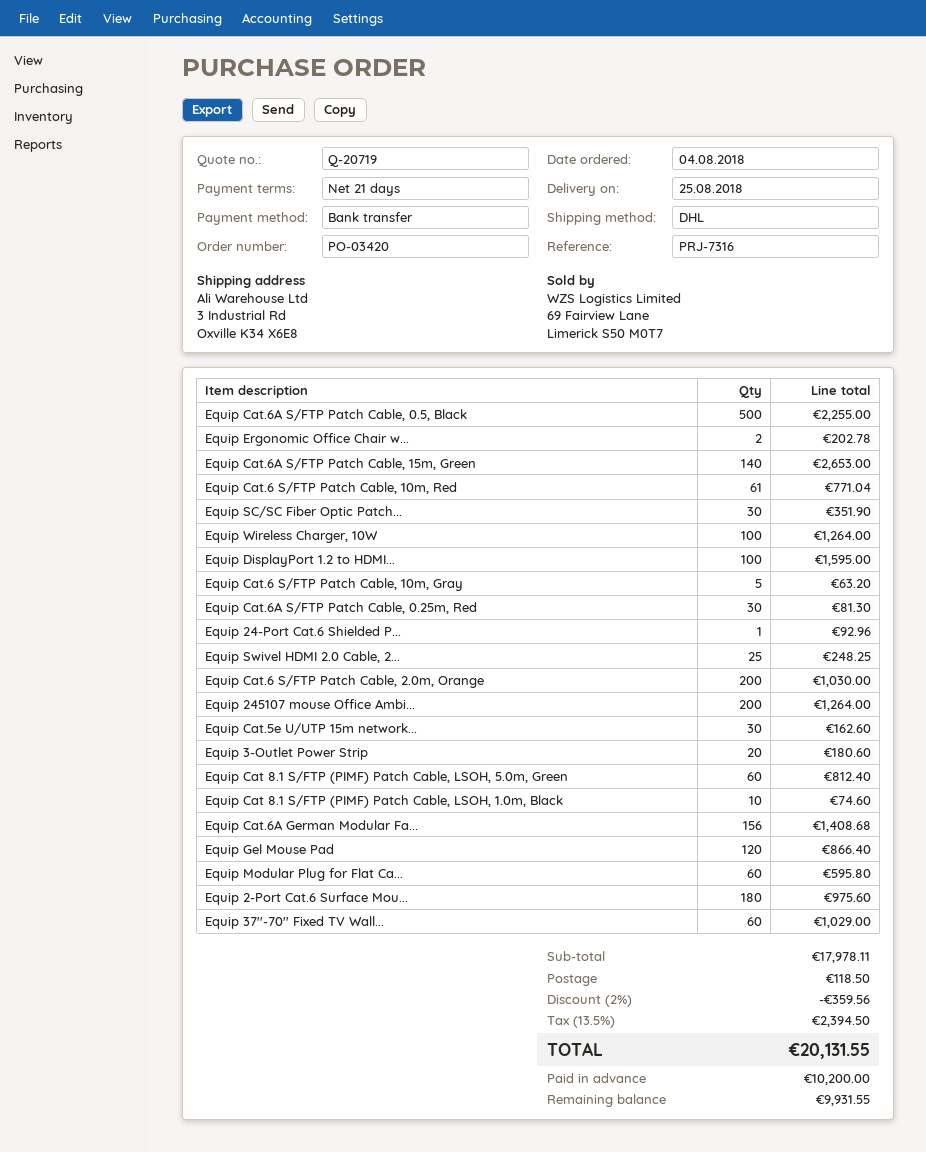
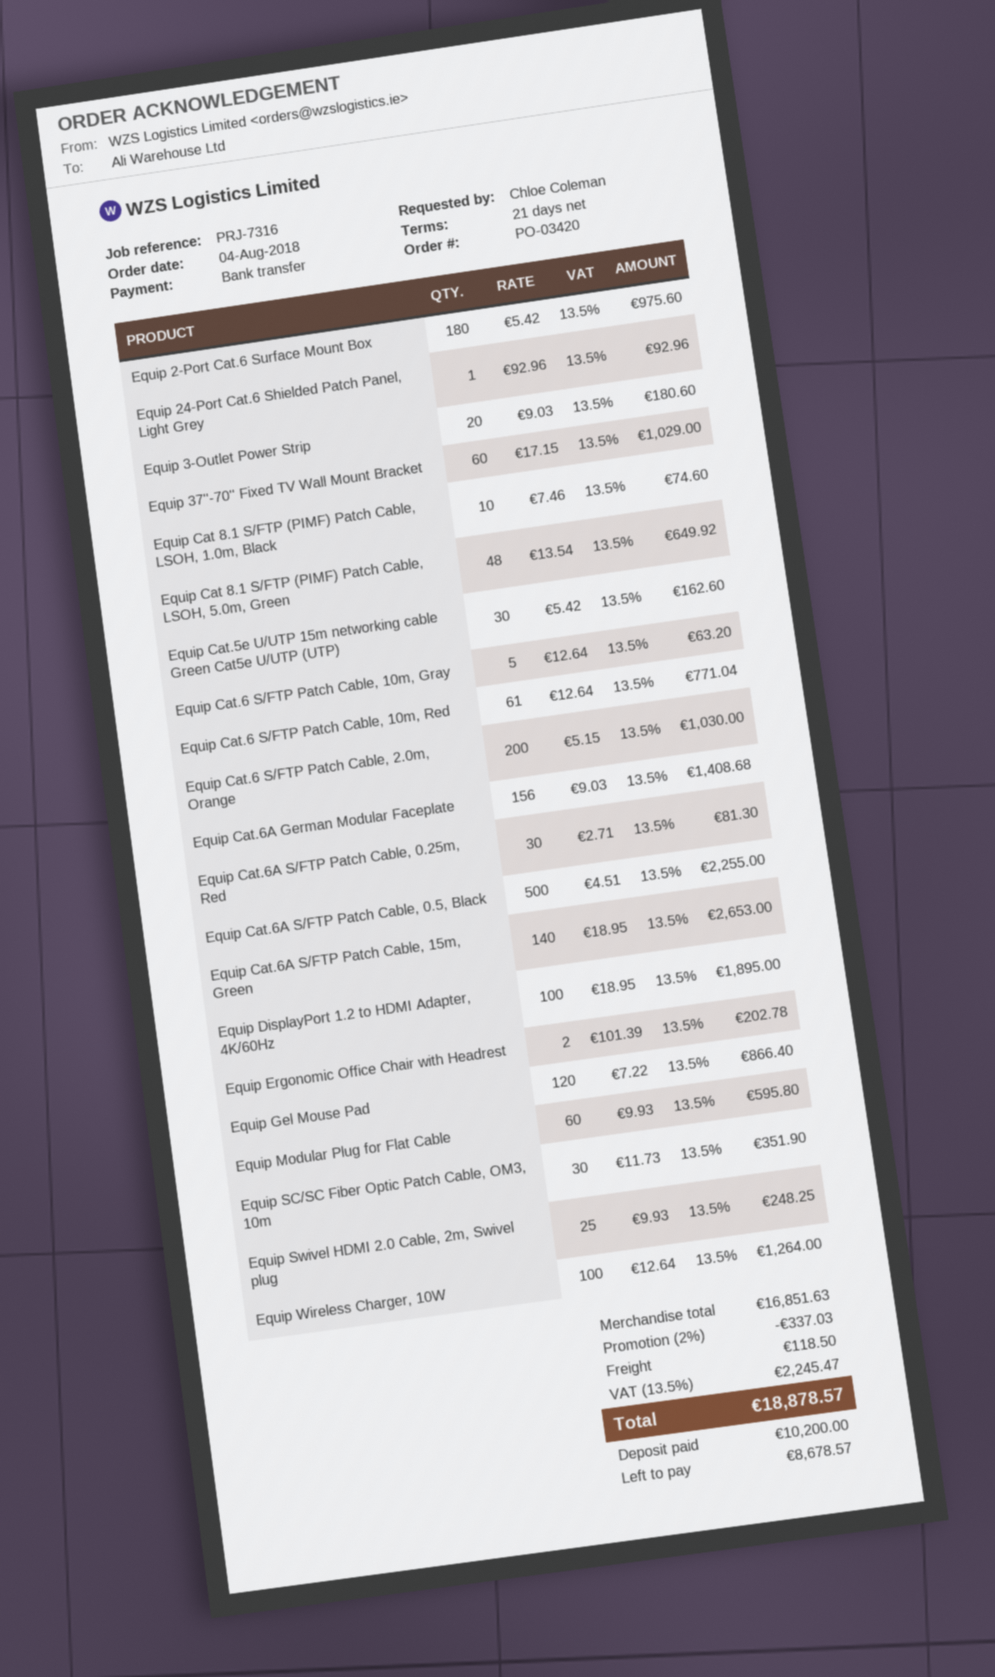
Equip DisplayPort 1.2 to HDMI...: 100 for 1595.00 -> 100 for 1895.00
Equip 245107 mouse Office Ambi...: 200 for 1264.00 -> none
Equip Cat 8.1 S/FTP (PIMF) Patch Cable, LSOH, 5.0m, Green: 60 for 812.40 -> 48 for 649.92
subtotal: 17978.11 -> 16851.63
discount: 2% = 359.56 -> 2% = 337.03
tax: 13.5% = 2394.50 -> 13.5% = 2245.47
total: 20131.55 -> 18878.57
balance: 9931.55 -> 8678.57

